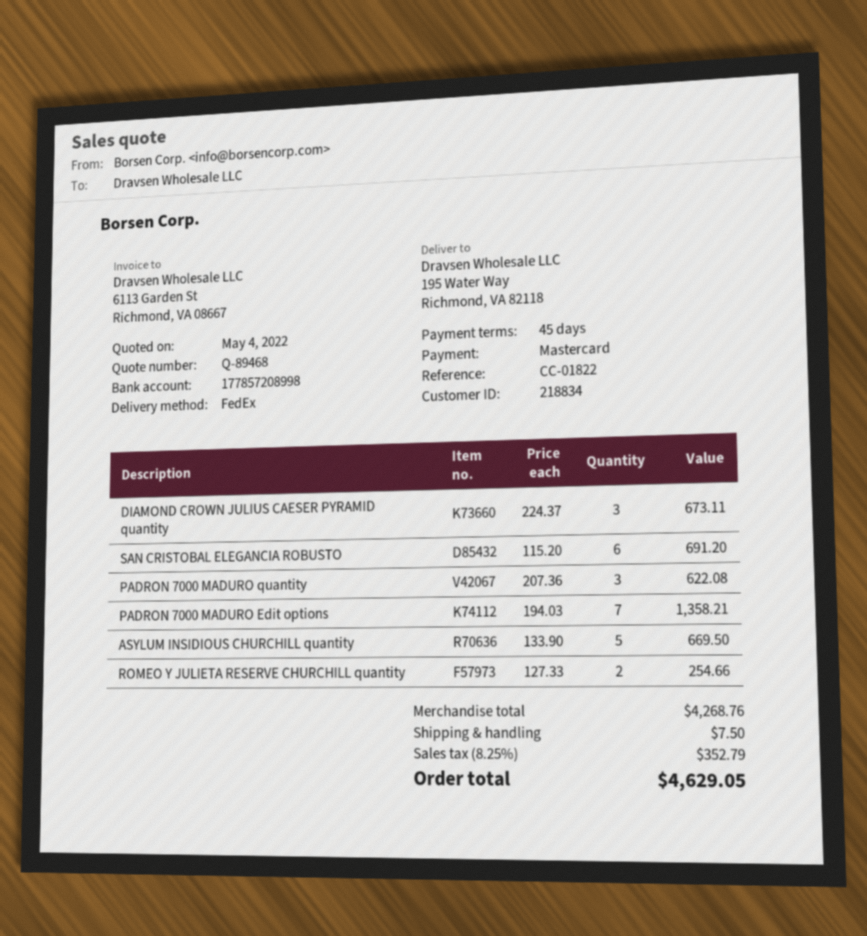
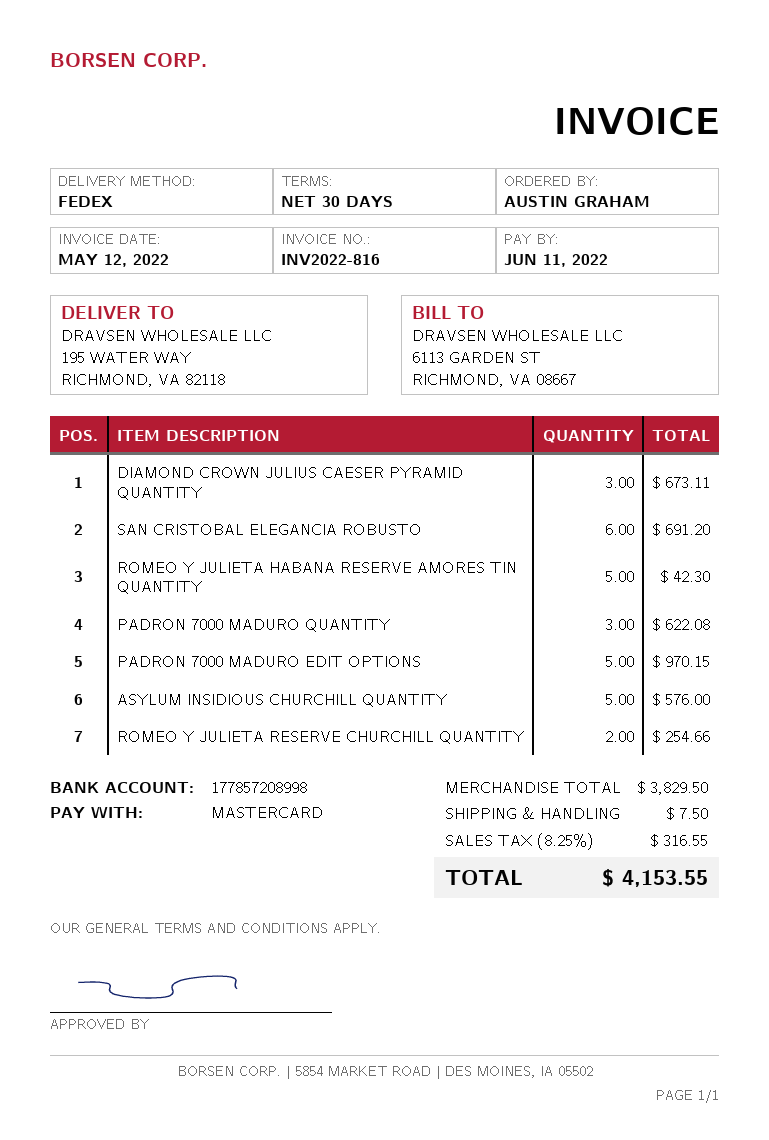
payment terms: 45 days -> 30 days
PADRON 7000 MADURO Edit options: 7 for 1358.21 -> 5 for 970.15
ASYLUM INSIDIOUS CHURCHILL quantity: 5 for 669.50 -> 5 for 576.00
ROMEO Y JULIETA HABANA RESERVE AMORES TIN QUANTITY: none -> 5 for 42.30
subtotal: 4268.76 -> 3829.50
tax: 8.25% = 352.79 -> 8.25% = 316.55
total: 4629.05 -> 4153.55

